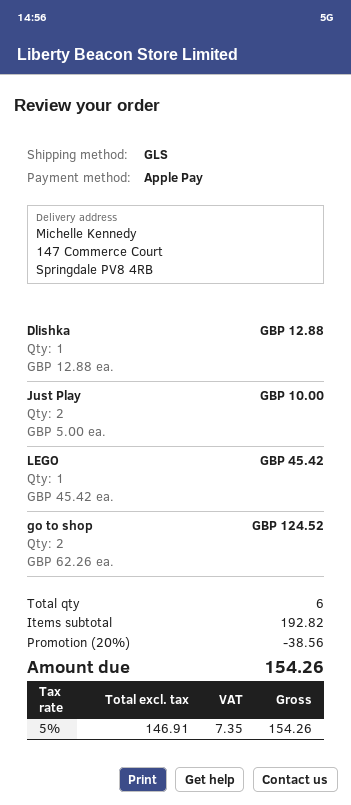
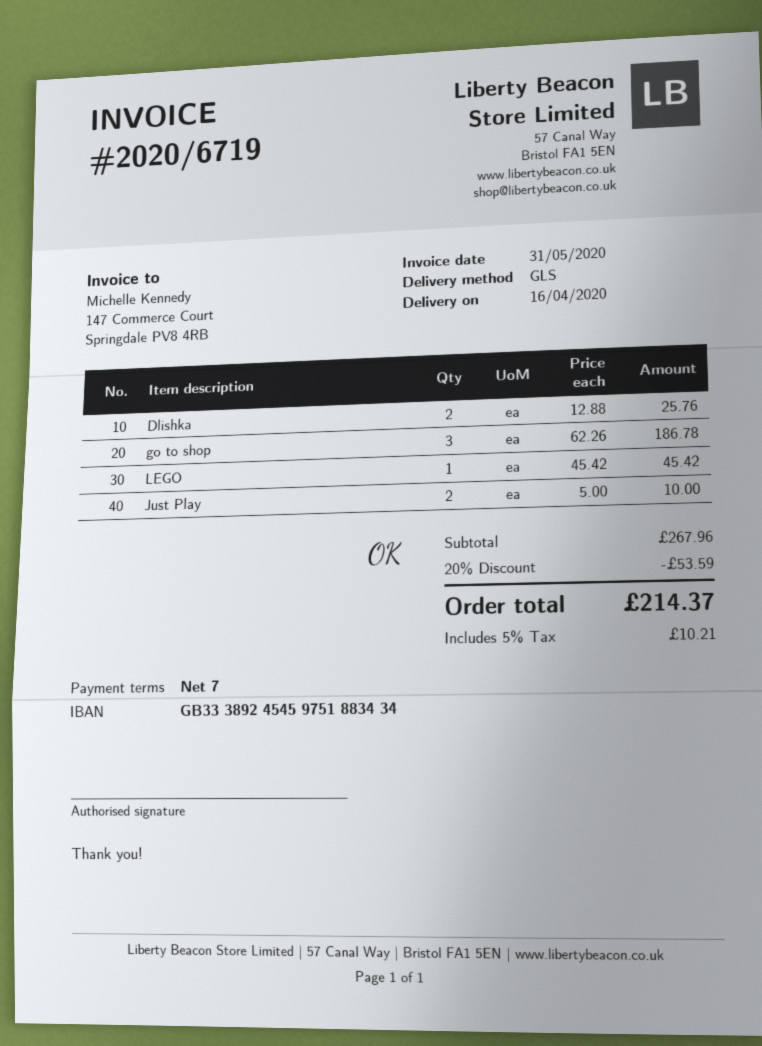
Dlishka: 1 x 12.88 = 12.88 -> 2 x 12.88 = 25.76
go to shop: 2 x 62.26 = 124.52 -> 3 x 62.26 = 186.78
subtotal: 192.82 -> 267.96
discount: 20% = 38.56 -> 20% = 53.59
tax: 5% = 7.35 -> 5% = 10.21
total: 154.26 -> 214.37

